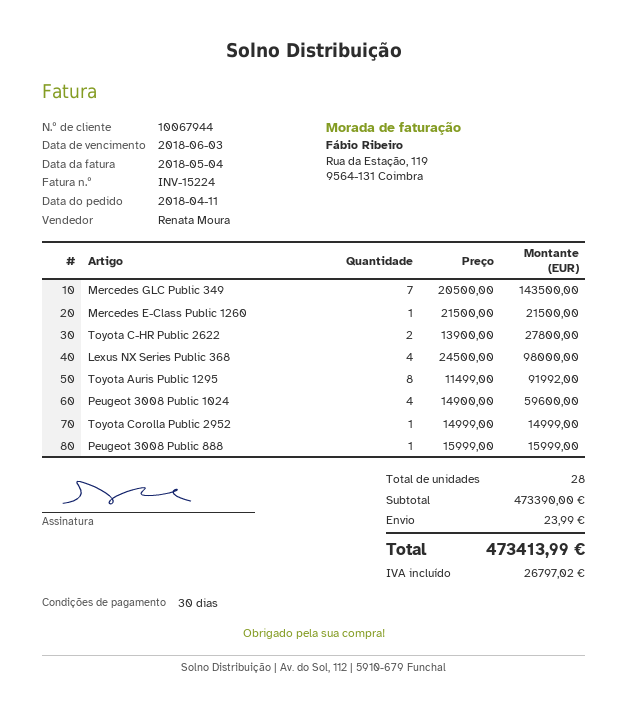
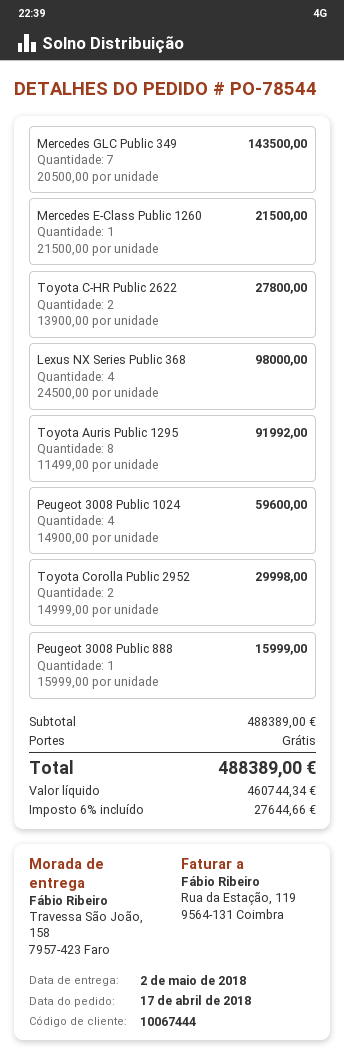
order date: 2018-04-11 -> 2018-04-17
customer number: 10067944 -> 10067444
Toyota Corolla Public 2952: 1 x 14999.00 = 14999.00 -> 2 x 14999.00 = 29998.00
subtotal: 473390.00 -> 488389.00
shipping: 23.99 -> 0.00
tax: 26797.02 -> 27644.66
total: 473413.99 -> 488389.00

